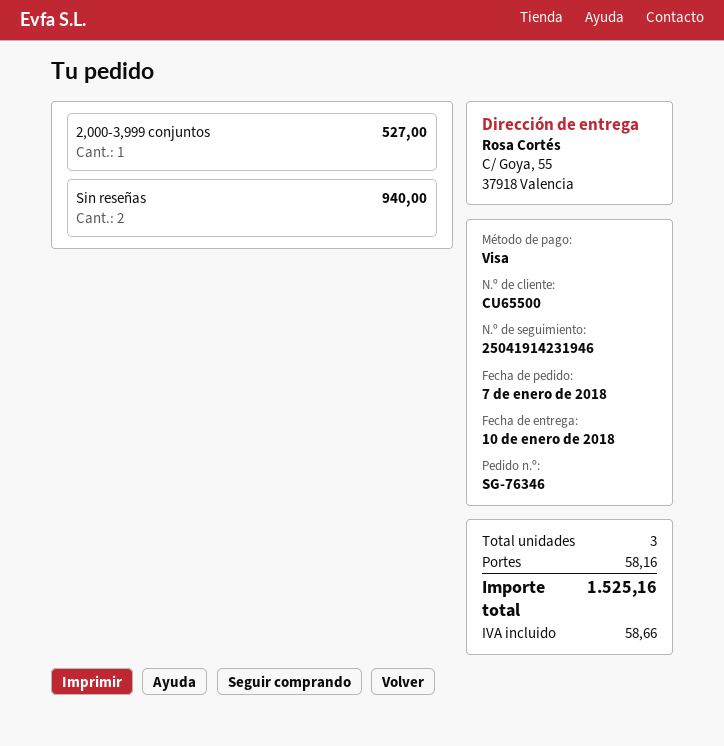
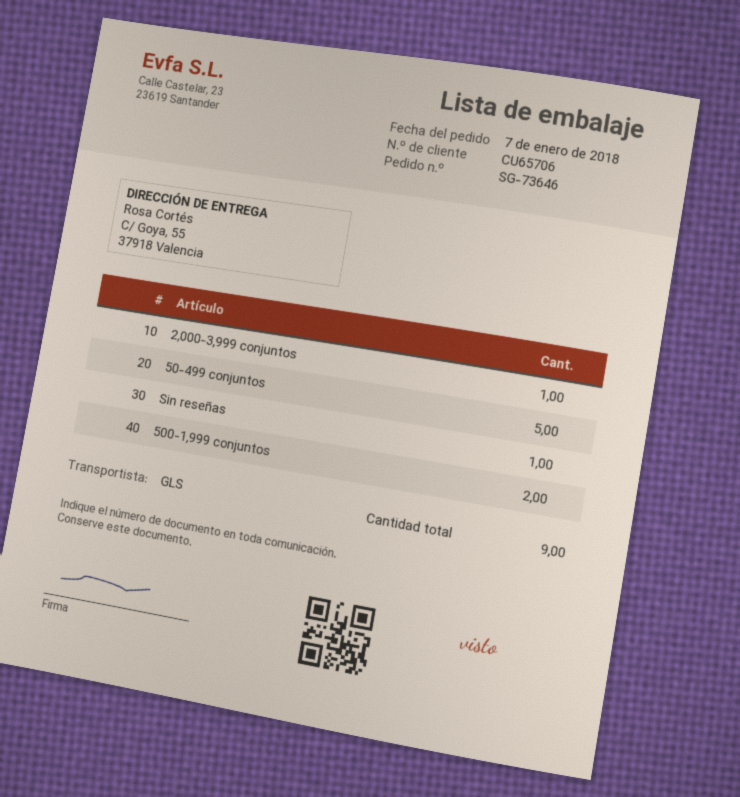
order number: SG-76346 -> SG-73646
customer number: CU65500 -> CU65706
Sin reseñas: 2 -> 1
50-499 conjuntos: none -> 5
500-1,999 conjuntos: none -> 2
total quantity: 3 -> 9

